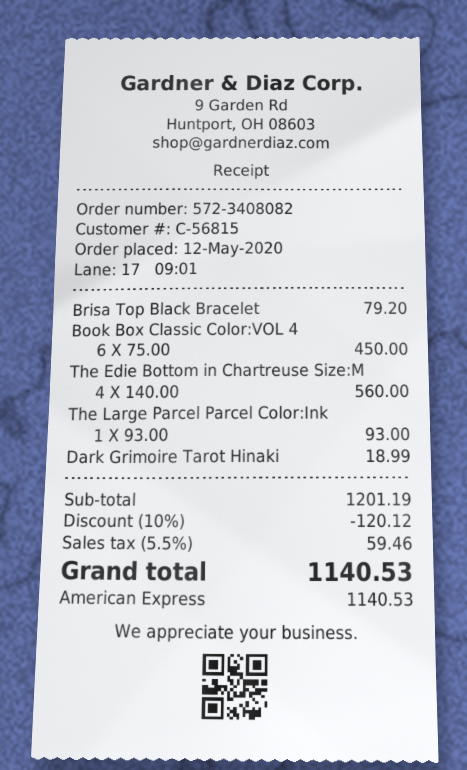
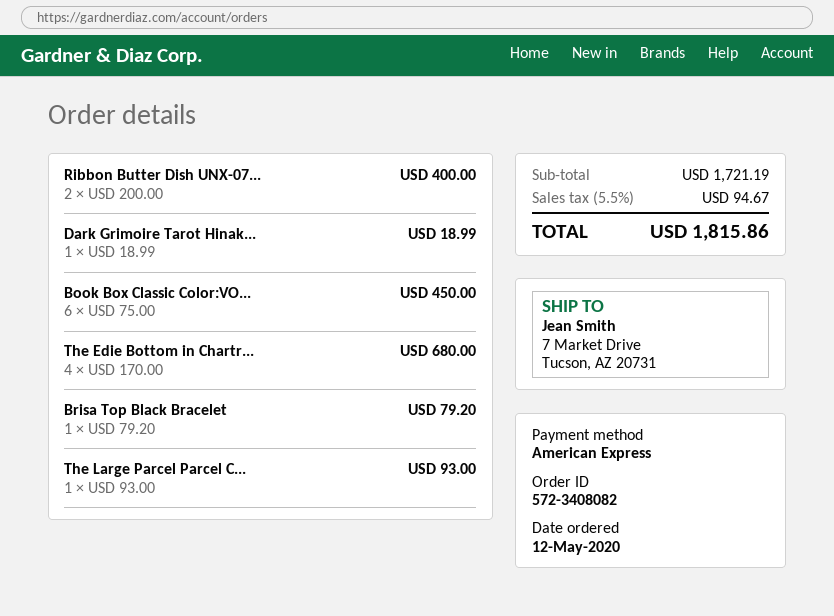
The Edie Bottom in Chartreuse Size:M: 4 x 140.00 = 560.00 -> 4 x 170.00 = 680.00
Ribbon Butter Dish UNX-07...: none -> 2 x 200.00 = 400.00
subtotal: 1201.19 -> 1721.19
discount: 10% = 120.12 -> none
tax: 5.5% = 59.46 -> 5.5% = 94.67
total: 1140.53 -> 1815.86

